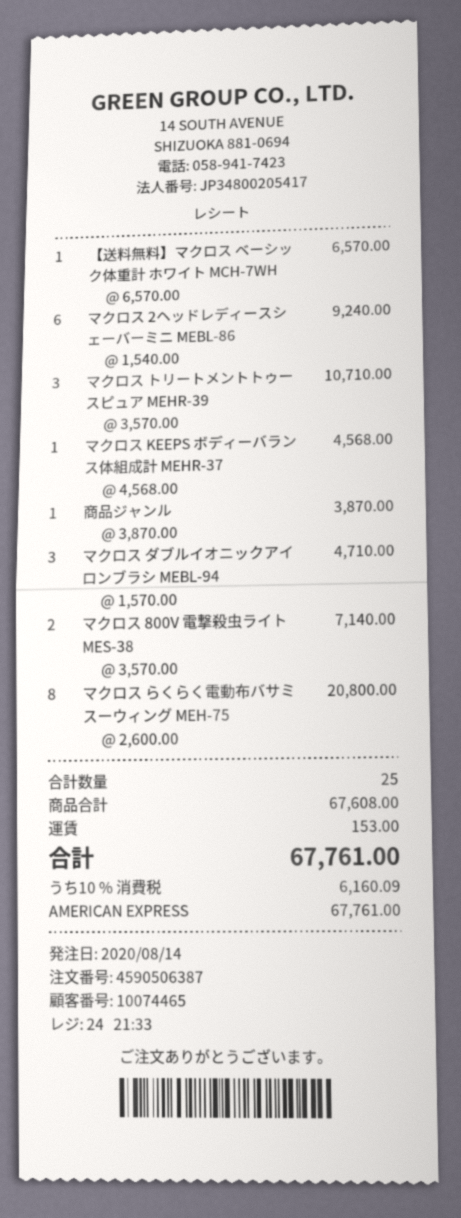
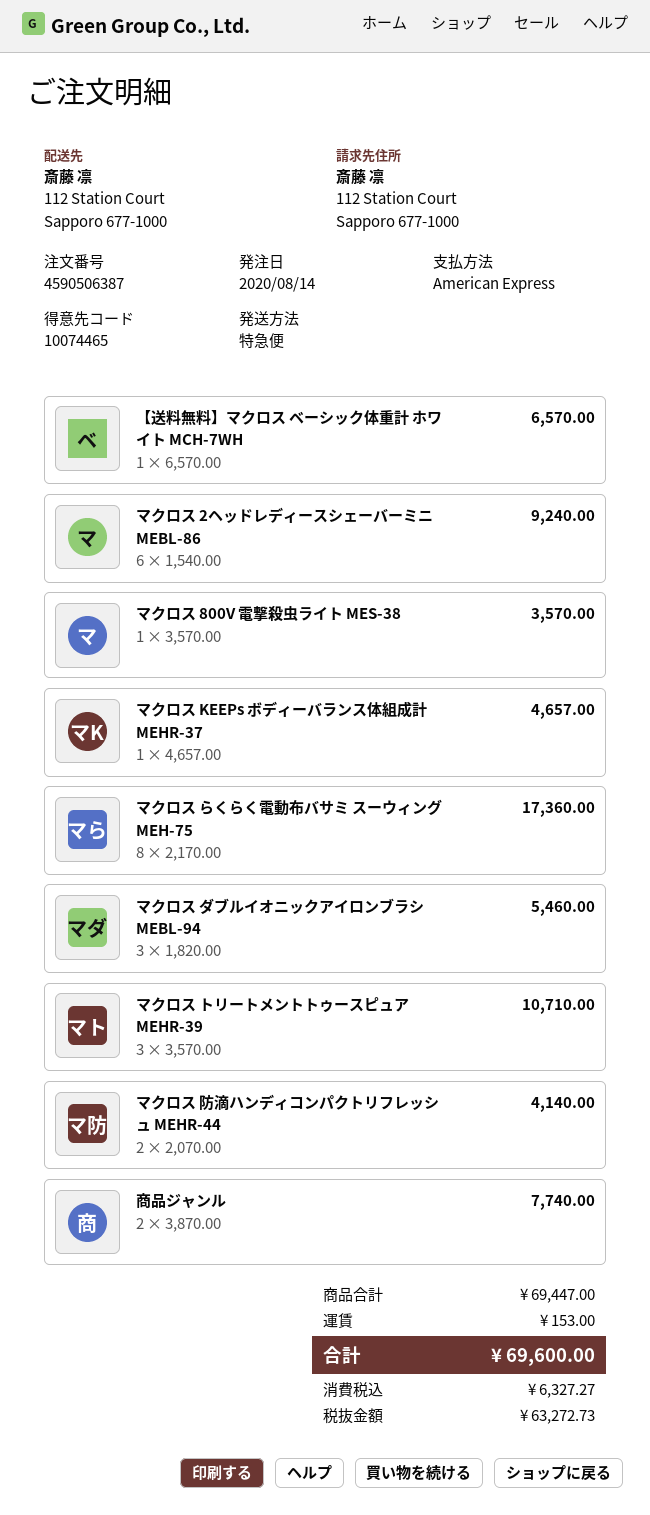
マクロス KEEPS ボディーバランス体組成計 MEHR-37: 1 x 4568.00 = 4568.00 -> 1 x 4657.00 = 4657.00
商品ジャンル: 1 x 3870.00 = 3870.00 -> 2 x 3870.00 = 7740.00
マクロス ダブルイオニックアイロンブラシ MEBL-94: 3 x 1570.00 = 4710.00 -> 3 x 1820.00 = 5460.00
マクロス 800V 電撃殺虫ライト MES-38: 2 x 3570.00 = 7140.00 -> 1 x 3570.00 = 3570.00
マクロス らくらく電動布バサミ スーウィング MEH-75: 8 x 2600.00 = 20800.00 -> 8 x 2170.00 = 17360.00
マクロス 防滴ハンディコンパクトリフレッシュ MEHR-44: none -> 2 x 2070.00 = 4140.00
subtotal: 67608.00 -> 69447.00
tax: 6160.09 -> 6327.27
total: 67761.00 -> 69600.00

